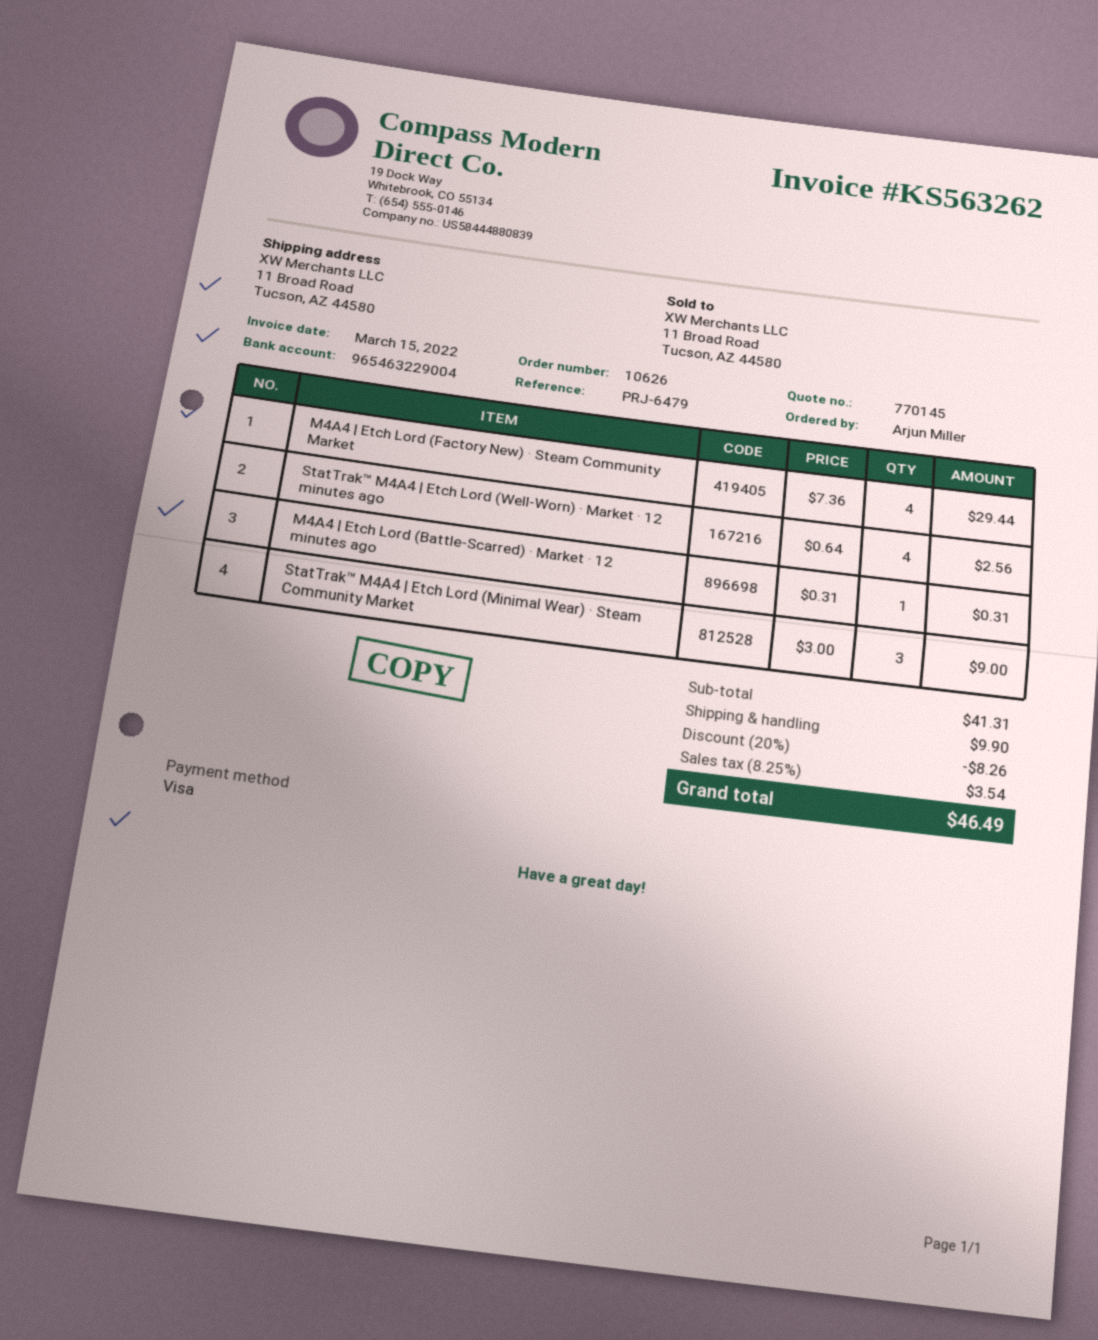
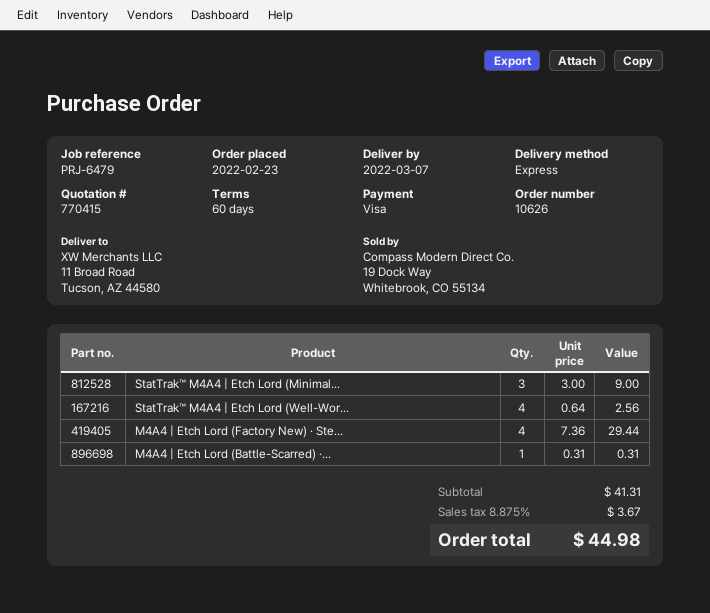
quote number: 770145 -> 770415
discount: 20% = 8.26 -> none
shipping: 9.90 -> none
tax: 8.25% = 3.54 -> 8.875% = 3.67
total: 46.49 -> 44.98

